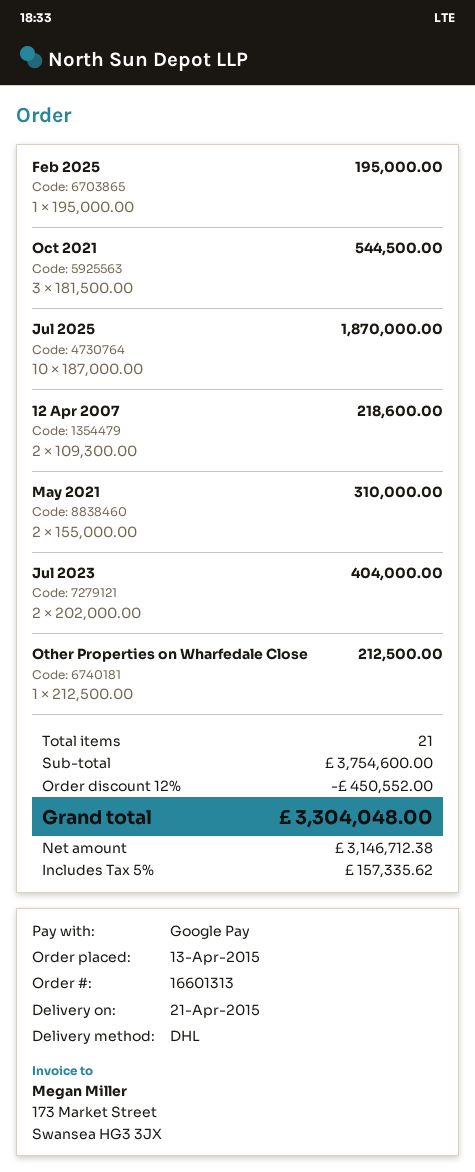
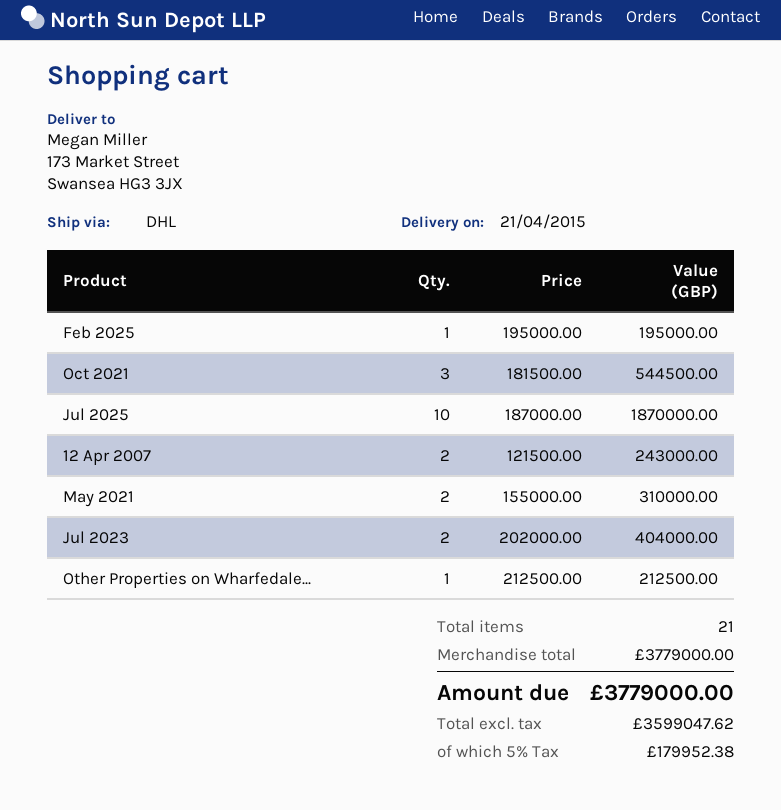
12 Apr 2007: 2 x 109300.00 = 218600.00 -> 2 x 121500.00 = 243000.00
subtotal: 3754600.00 -> 3779000.00
discount: 12% = 450552.00 -> none
net: 3146712.38 -> 3599047.62
tax: 5% = 157335.62 -> 5% = 179952.38
total: 3304048.00 -> 3779000.00

